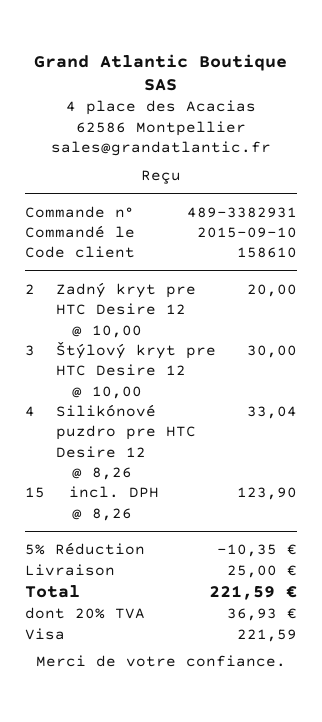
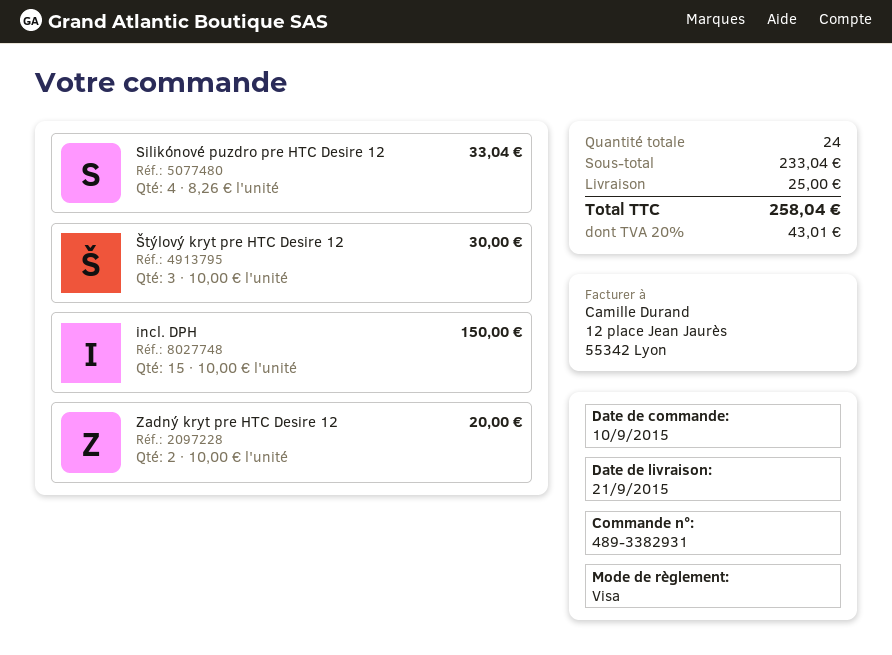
incl. DPH: 15 x 8.26 = 123.90 -> 15 x 10.00 = 150.00
discount: 5% = 10.35 -> none
tax: 20% = 36.93 -> 20% = 43.01
total: 221.59 -> 258.04

